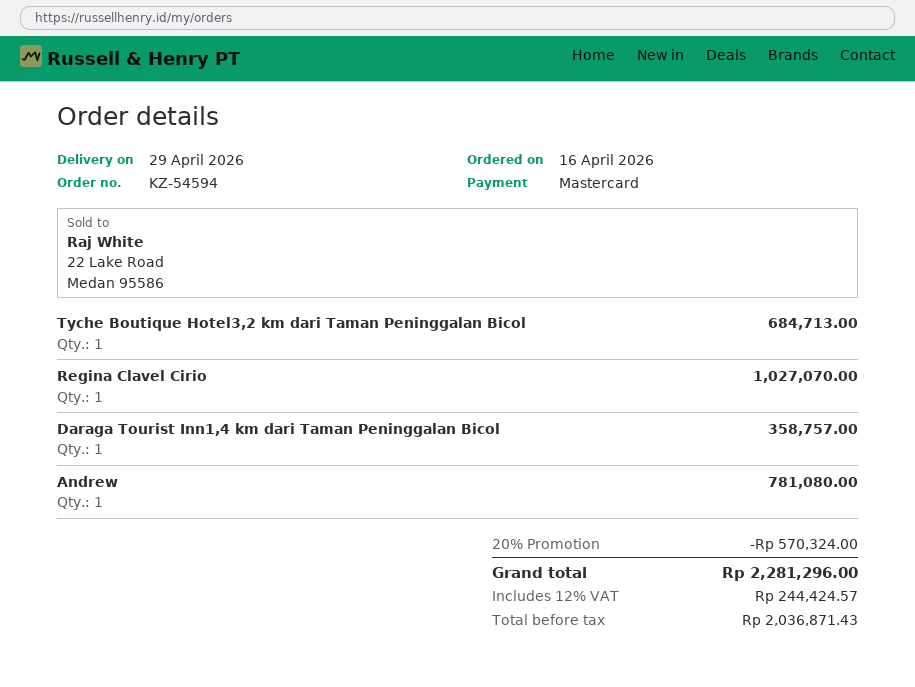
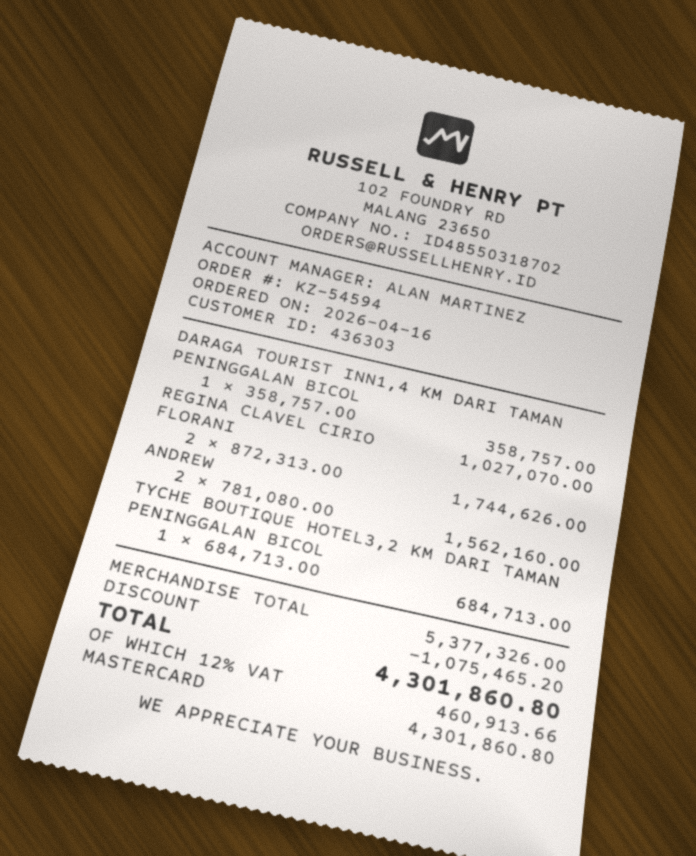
Andrew: 1 for 781080.00 -> 2 for 1562160.00
FLORANI: none -> 2 for 1744626.00
discount: 570324.00 -> 1075465.20
tax: 12% = 244424.57 -> 12% = 460913.66
total: 2281296.00 -> 4301860.80

